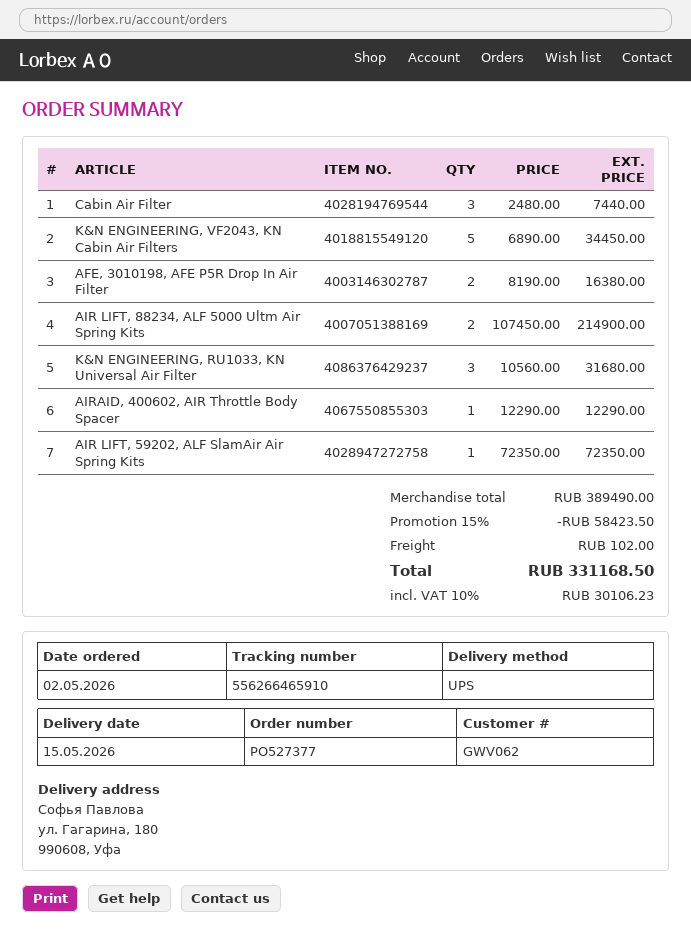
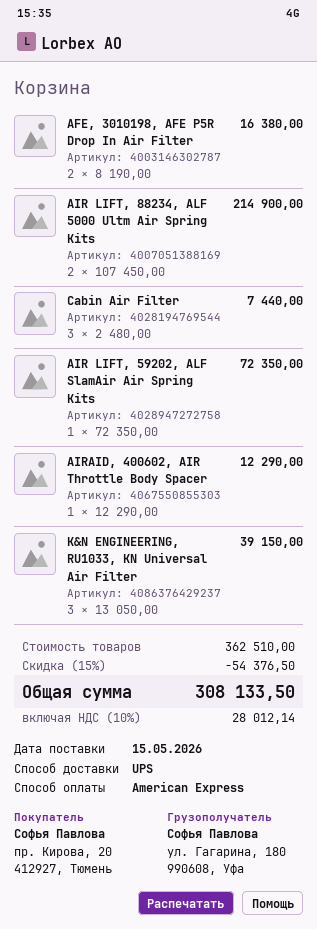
K&N ENGINEERING, VF2043, KN Cabin Air Filters: 5 x 6890.00 = 34450.00 -> none
K&N ENGINEERING, RU1033, KN Universal Air Filter: 3 x 10560.00 = 31680.00 -> 3 x 13050.00 = 39150.00
subtotal: 389490.00 -> 362510.00
discount: 15% = 58423.50 -> 15% = 54376.50
shipping: 102.00 -> none
tax: 10% = 30106.23 -> 10% = 28012.14
total: 331168.50 -> 308133.50

